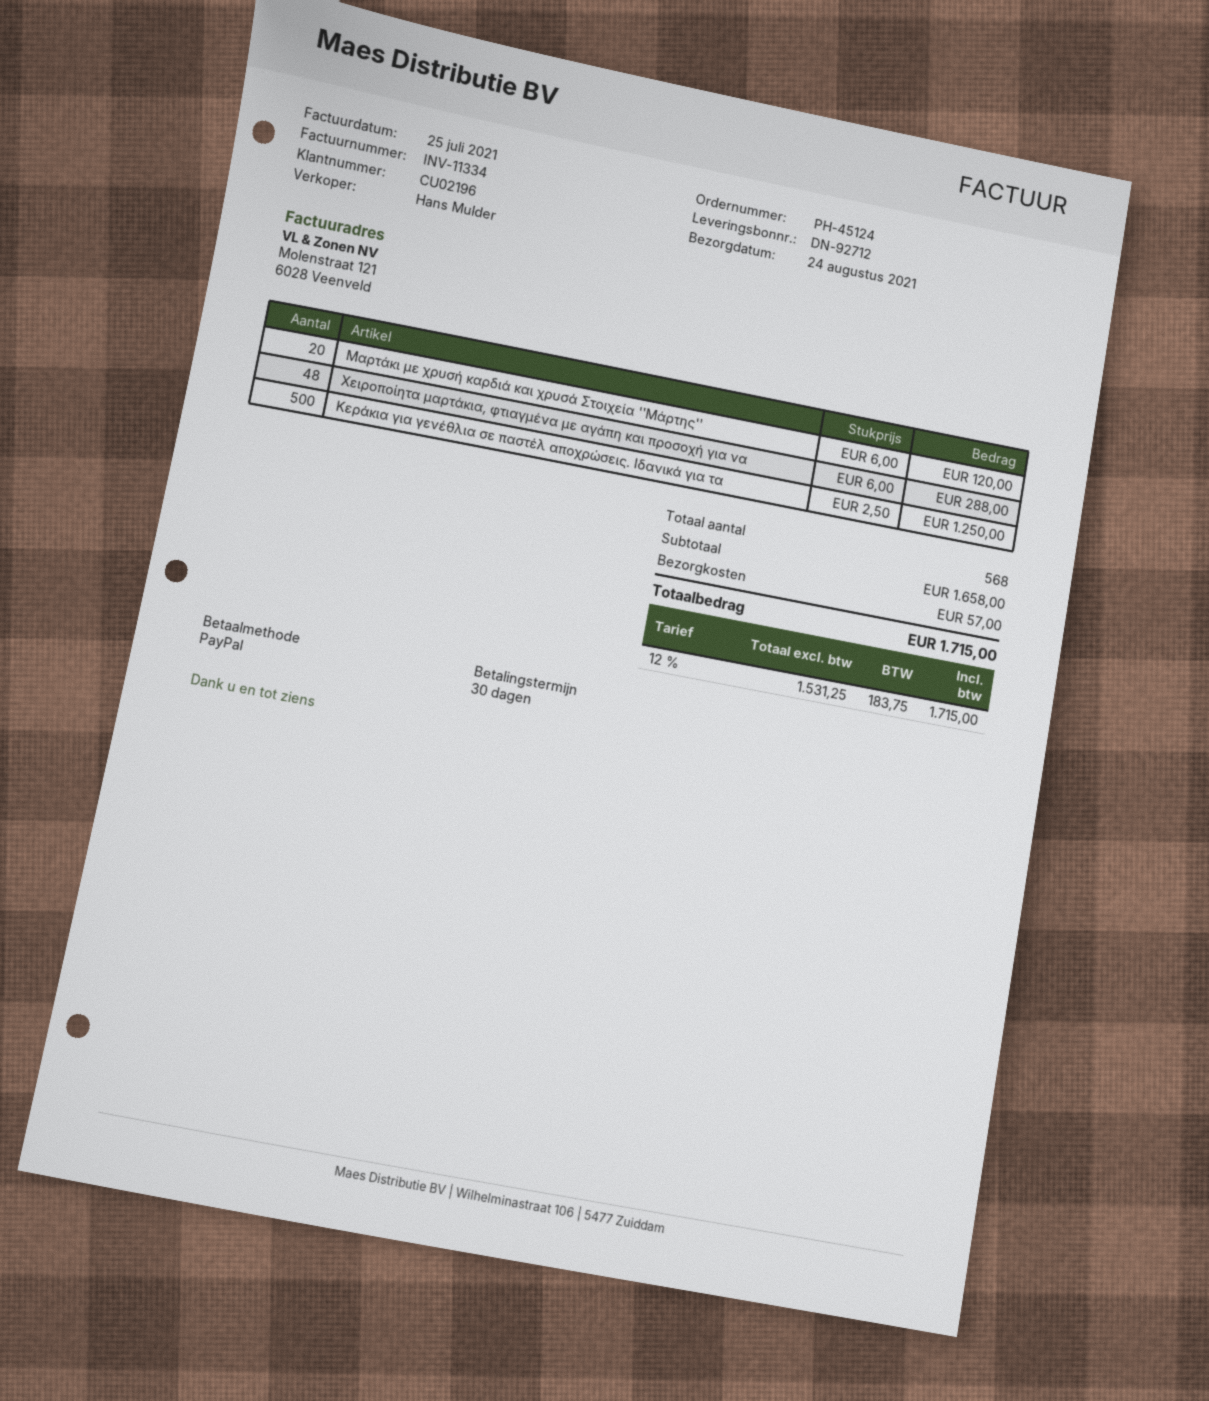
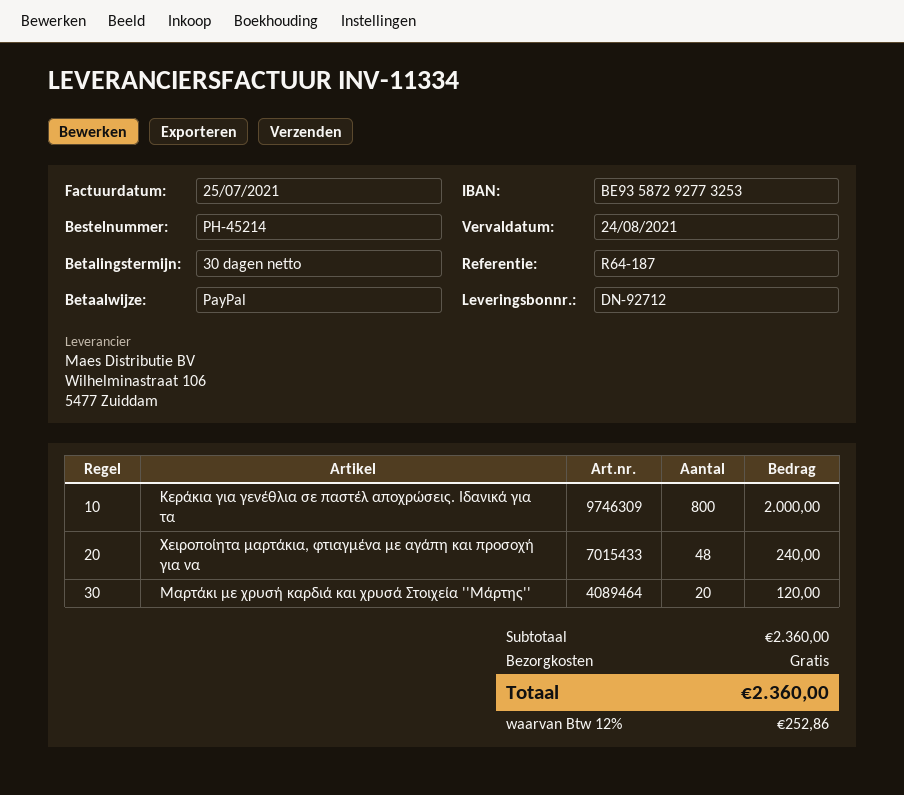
order number: PH-45124 -> PH-45214
Χειροποίητα μαρτάκια, φτιαγμένα με αγάπη και προσοχή για να: 48 for 288.00 -> 48 for 240.00
Κεράκια για γενέθλια σε παστέλ αποχρώσεις. Ιδανικά για τα: 500 for 1250.00 -> 800 for 2000.00
subtotal: 1658.00 -> 2360.00
shipping: 57.00 -> 0.00
tax: 12% = 183.75 -> 12% = 252.86
total: 1715.00 -> 2360.00

